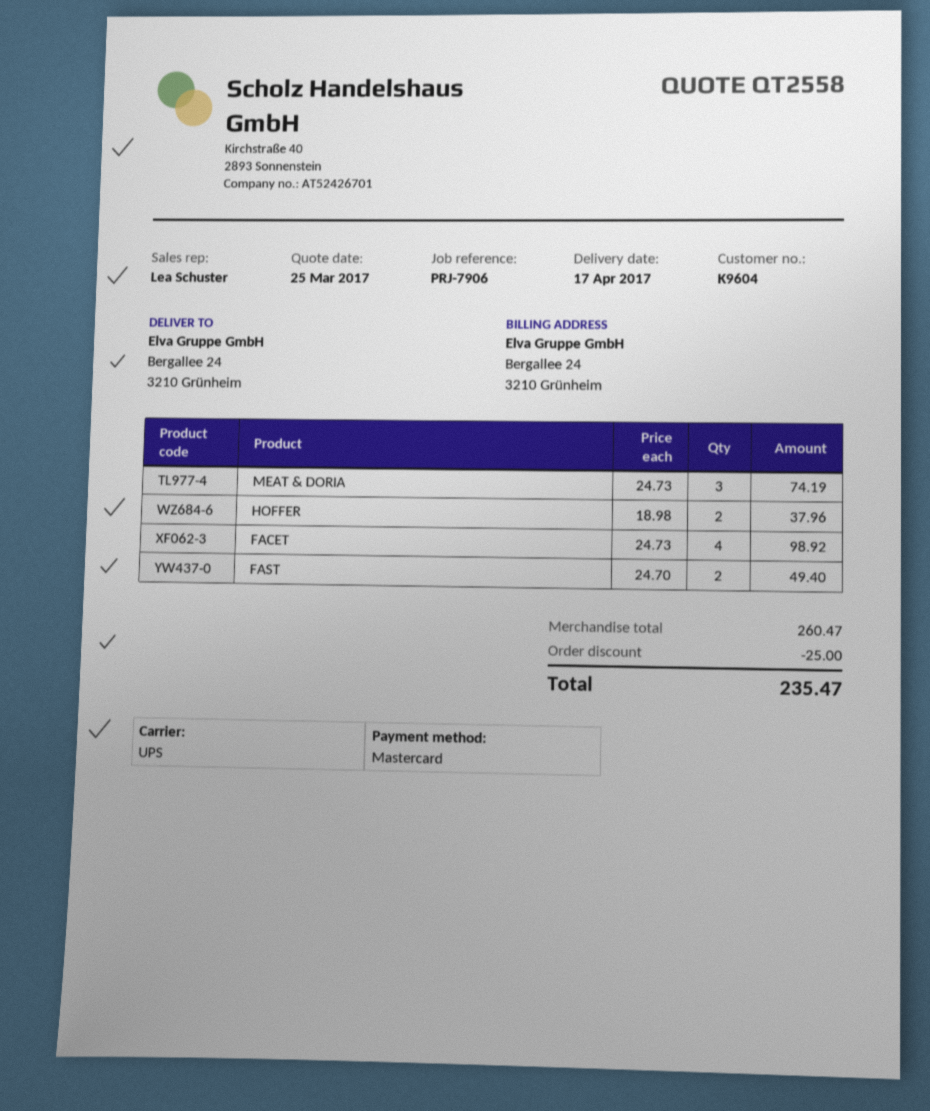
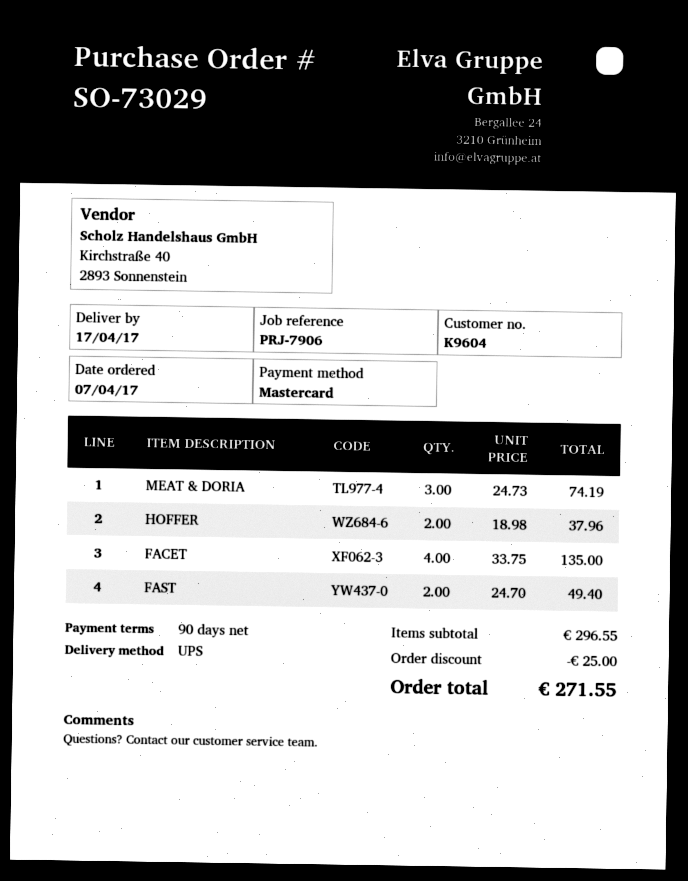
FACET: 4 x 24.73 = 98.92 -> 4 x 33.75 = 135.00
subtotal: 260.47 -> 296.55
total: 235.47 -> 271.55

